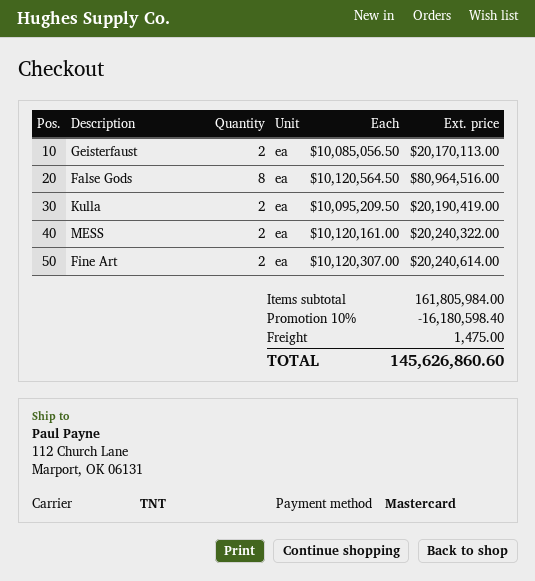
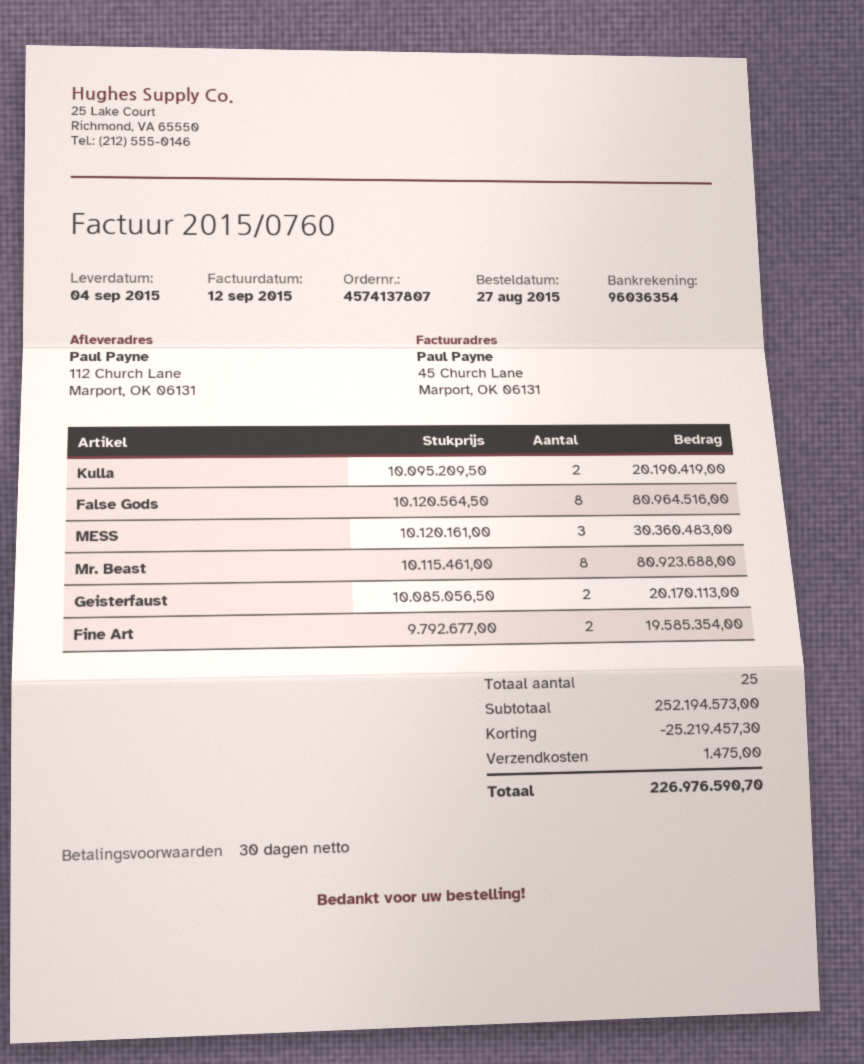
MESS: 2 x 10120161.00 = 20240322.00 -> 3 x 10120161.00 = 30360483.00
Fine Art: 2 x 10120307.00 = 20240614.00 -> 2 x 9792677.00 = 19585354.00
Mr. Beast: none -> 8 x 10115461.00 = 80923688.00
subtotal: 161805984.00 -> 252194573.00
discount: 16180598.40 -> 25219457.30
total: 145626860.60 -> 226976590.70

